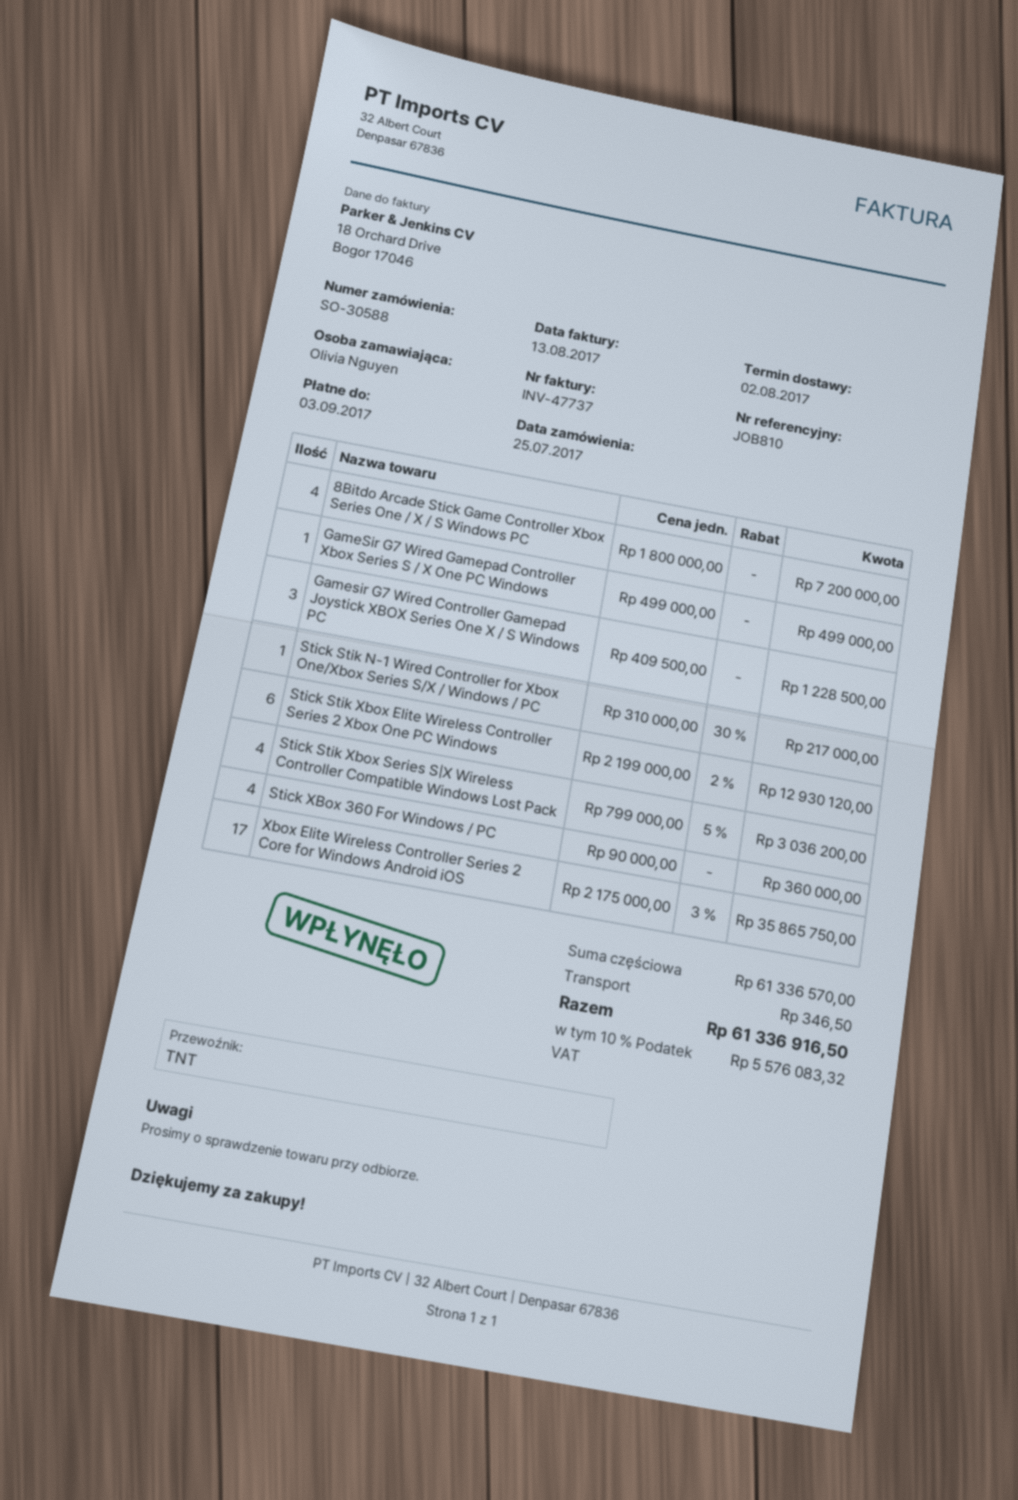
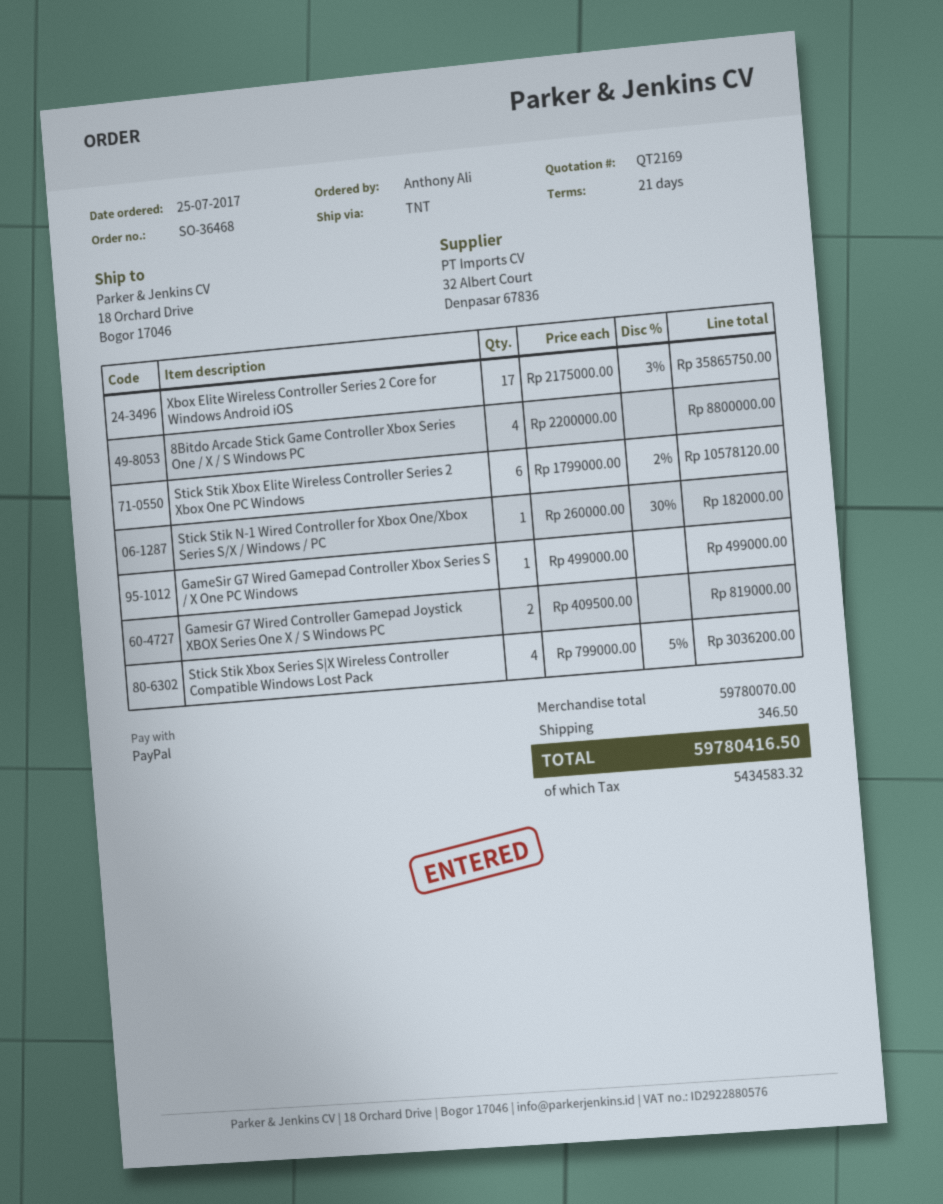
order number: SO-30588 -> SO-36468
ordered by: Olivia Nguyen -> Anthony Ali
8Bitdo Arcade Stick Game Controller Xbox Series One / X / S Windows PC: 4 x 1800000.00 = 7200000.00 -> 4 x 2200000.00 = 8800000.00
Gamesir G7 Wired Controller Gamepad Joystick XBOX Series One X / S Windows PC: 3 x 409500.00 = 1228500.00 -> 2 x 409500.00 = 819000.00
Stick Stik N-1 Wired Controller for Xbox One/Xbox Series S/X / Windows / PC: 1 x 310000.00 - 30% = 217000.00 -> 1 x 260000.00 - 30% = 182000.00
Stick Stik Xbox Elite Wireless Controller Series 2 Xbox One PC Windows: 6 x 2199000.00 - 2% = 12930120.00 -> 6 x 1799000.00 - 2% = 10578120.00
Stick XBox 360 For Windows / PC: 4 x 90000.00 = 360000.00 -> none
subtotal: 61336570.00 -> 59780070.00
tax: 5576083.32 -> 5434583.32
total: 61336916.50 -> 59780416.50

